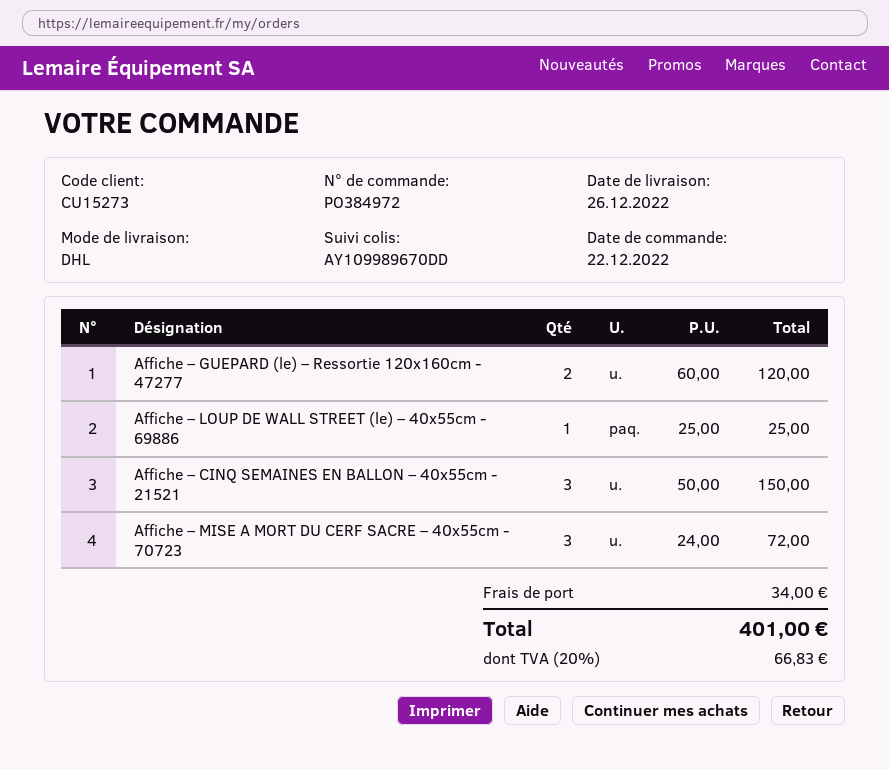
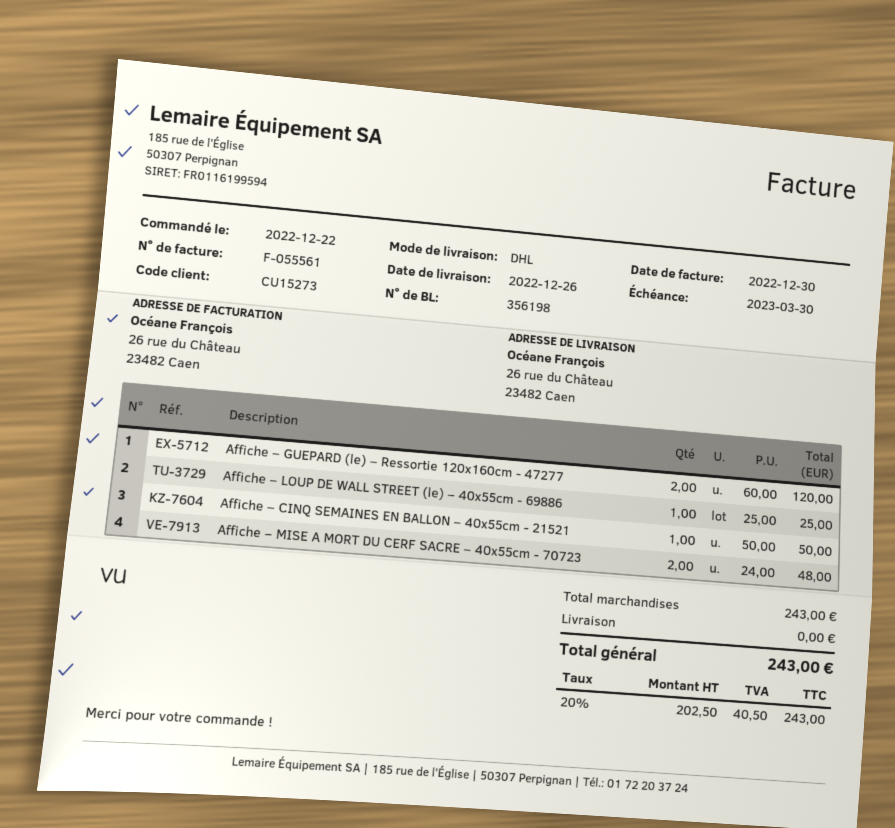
Affiche – CINQ SEMAINES EN BALLON – 40x55cm - 21521: 3 x 50.00 = 150.00 -> 1 x 50.00 = 50.00
Affiche – MISE A MORT DU CERF SACRE – 40x55cm - 70723: 3 x 24.00 = 72.00 -> 2 x 24.00 = 48.00
shipping: 34.00 -> 0.00
tax: 20% = 66.83 -> 20% = 40.50
total: 401.00 -> 243.00

